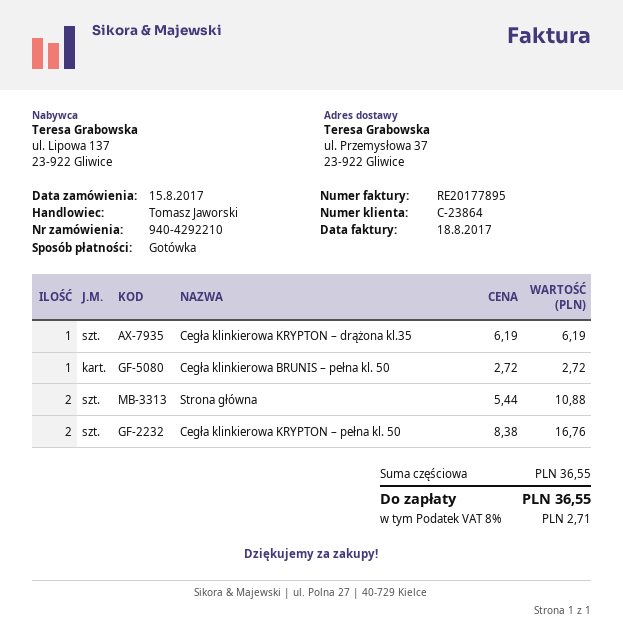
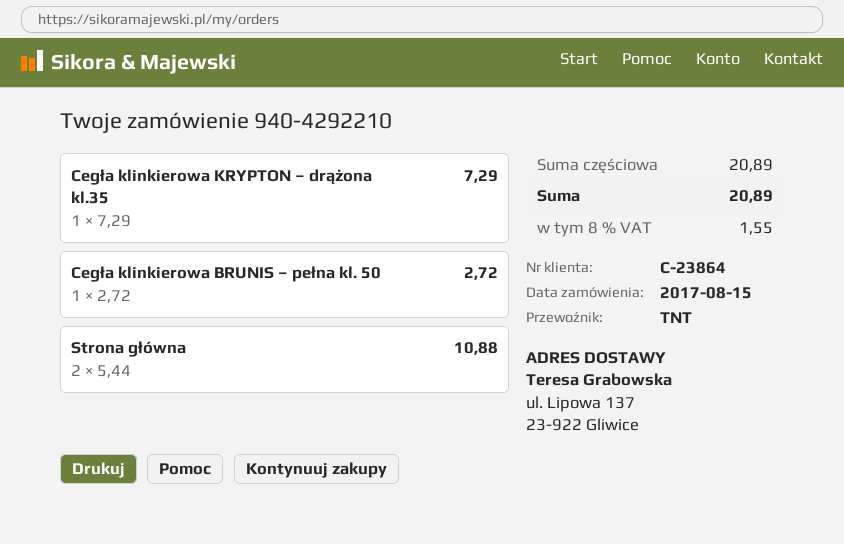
ship to: ul. Przemysłowa 37, 23-922 Gliwice -> ul. Lipowa 137, 23-922 Gliwice
Cegła klinkierowa KRYPTON – drążona kl.35: 1 x 6.19 = 6.19 -> 1 x 7.29 = 7.29
Cegła klinkierowa KRYPTON – pełna kl. 50: 2 x 8.38 = 16.76 -> none
subtotal: 36.55 -> 20.89
tax: 8% = 2.71 -> 8% = 1.55
total: 36.55 -> 20.89

